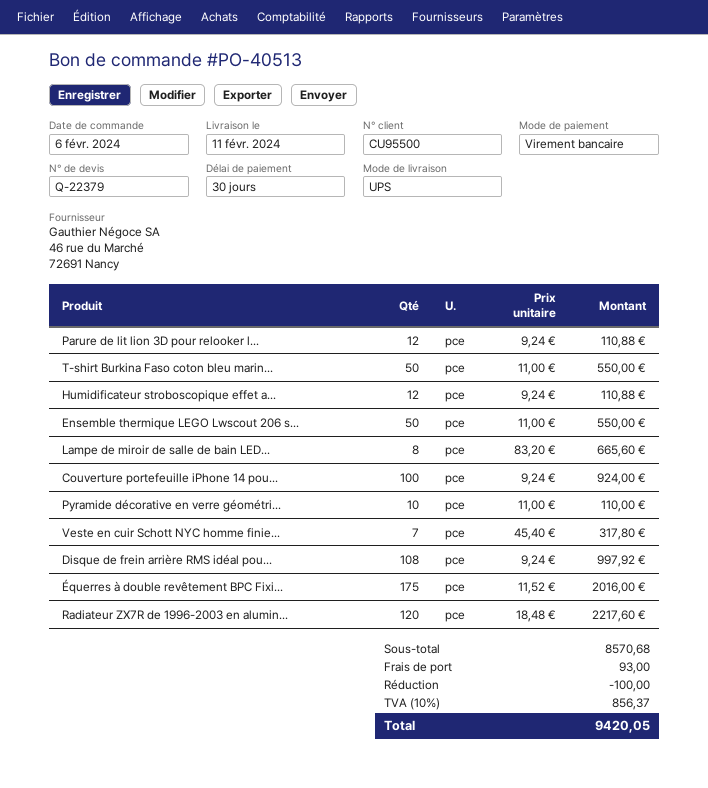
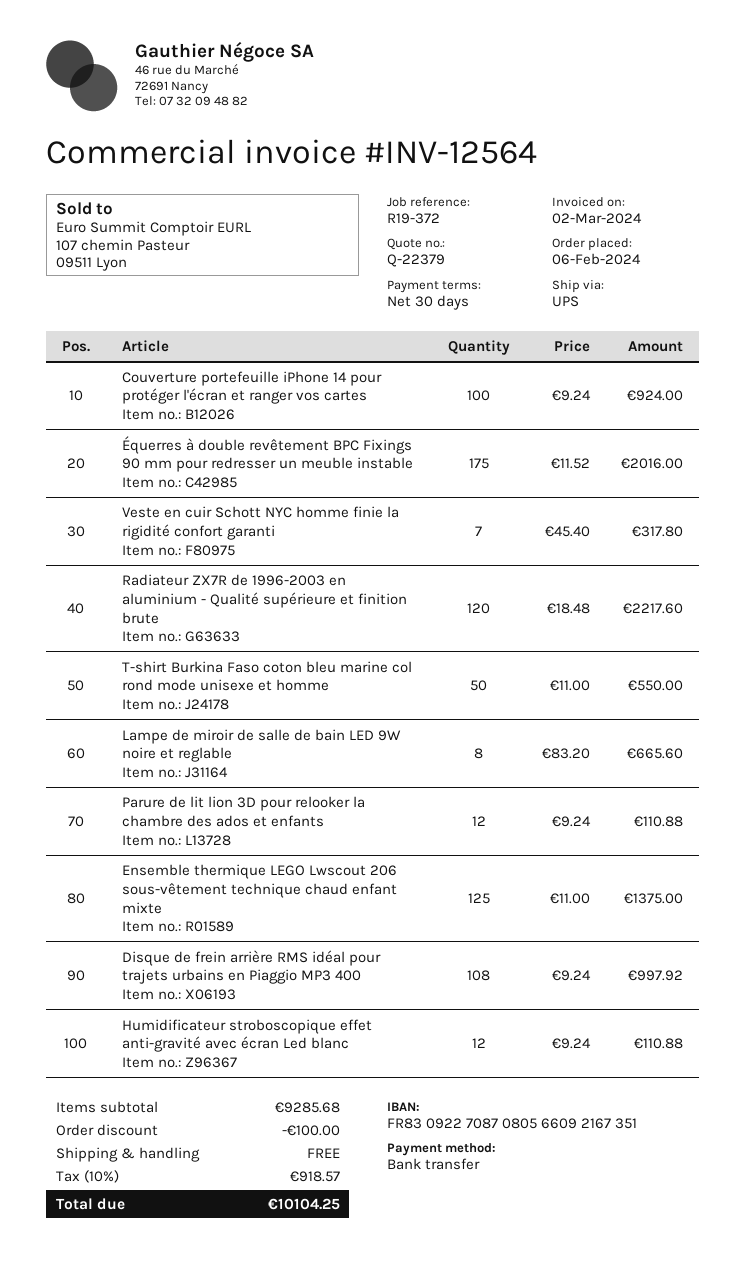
Ensemble thermique LEGO Lwscout 206 s...: 50 x 11.00 = 550.00 -> 125 x 11.00 = 1375.00
Pyramide décorative en verre géométri...: 10 x 11.00 = 110.00 -> none
subtotal: 8570.68 -> 9285.68
shipping: 93.00 -> 0.00
tax: 10% = 856.37 -> 10% = 918.57
total: 9420.05 -> 10104.25

